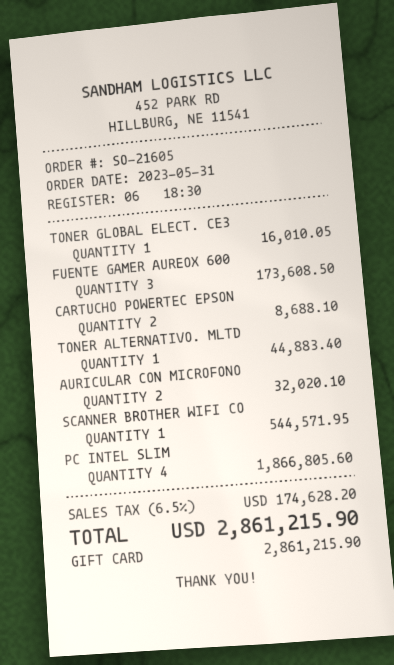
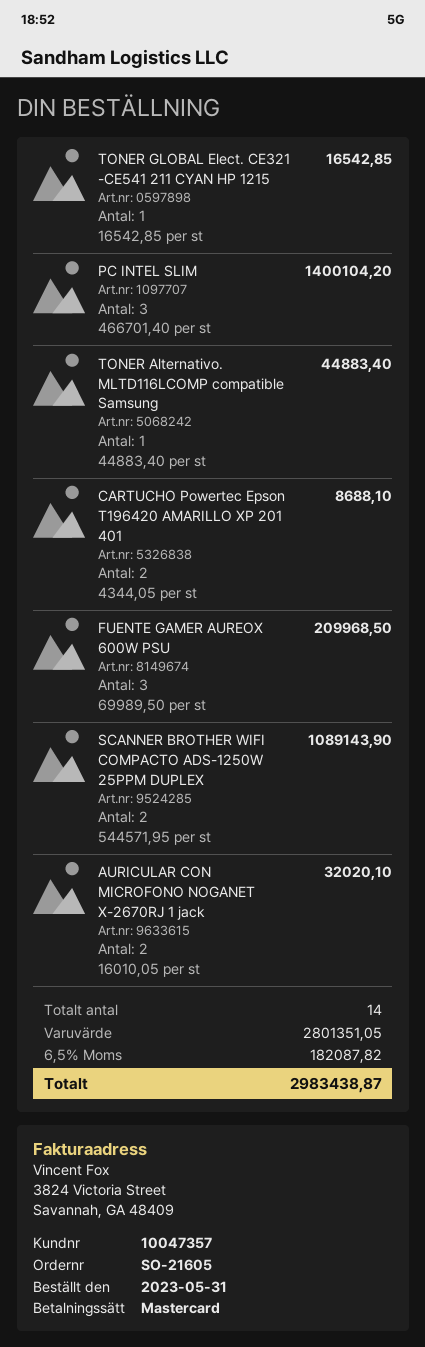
payment method: gift card -> Mastercard
TONER GLOBAL ELECT. CE3: 1 for 16010.05 -> 1 for 16542.85
FUENTE GAMER AUREOX 600: 3 for 173608.50 -> 3 for 209968.50
SCANNER BROTHER WIFI CO: 1 for 544571.95 -> 2 for 1089143.90
PC INTEL SLIM: 4 for 1866805.60 -> 3 for 1400104.20
tax: 6.5% = 174628.20 -> 6.5% = 182087.82
total: 2861215.90 -> 2983438.87

